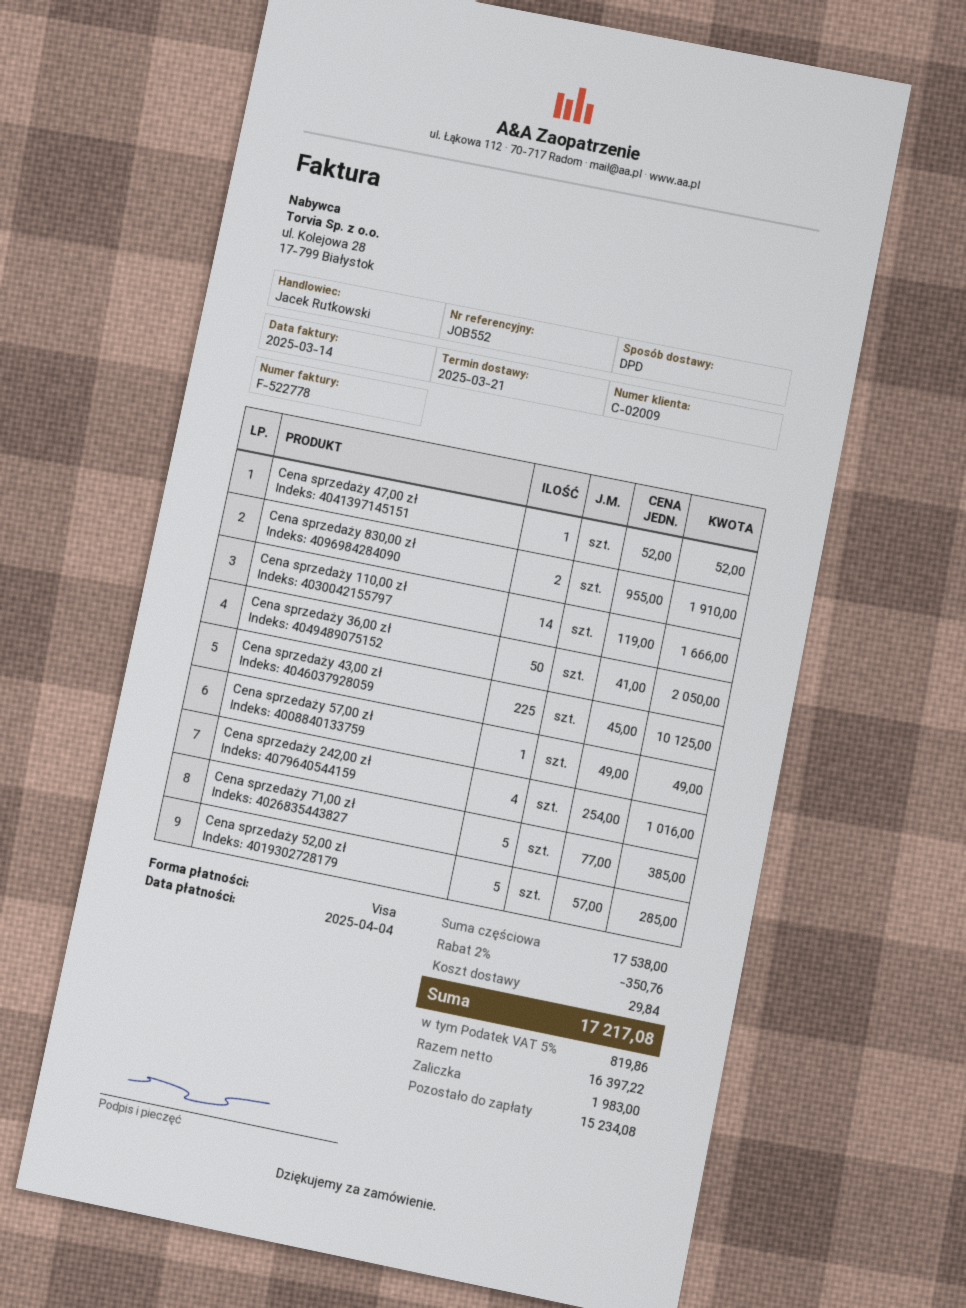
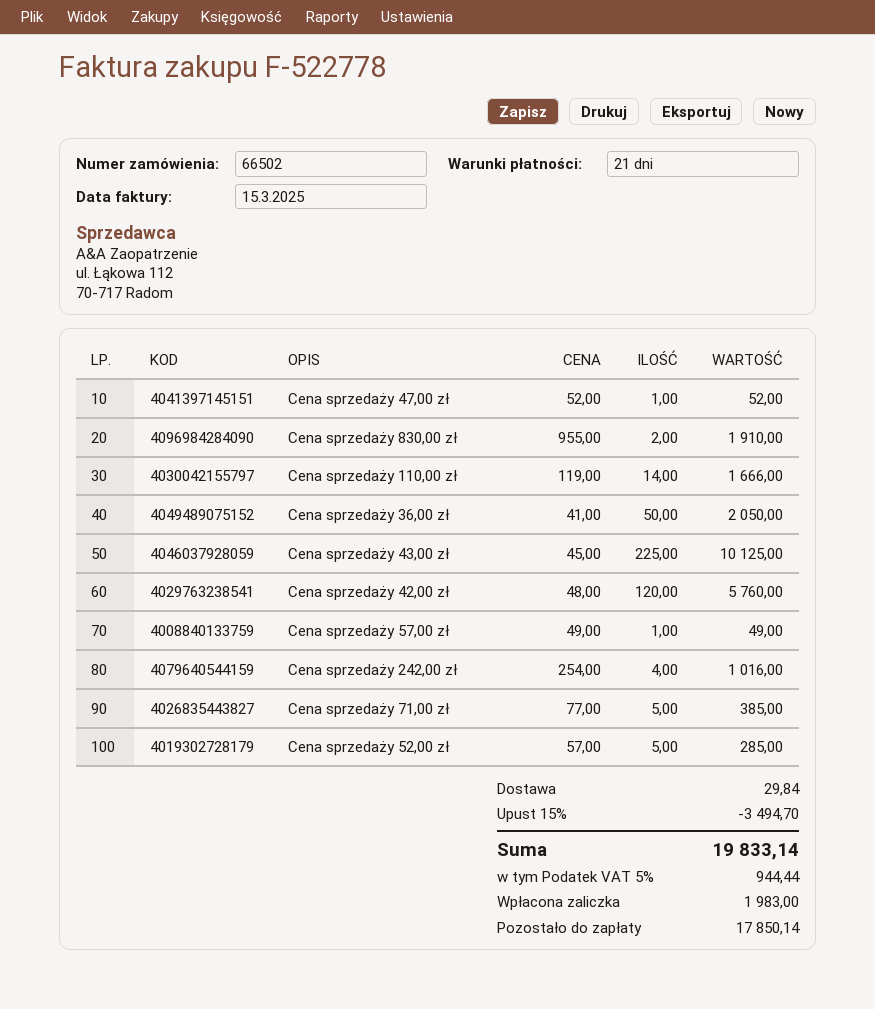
invoice date: 2025-03-14 -> 2025-03-15
Cena sprzedaży 42,00 zł: none -> 120 x 48.00 = 5760.00
discount: 2% = 350.76 -> 15% = 3494.70
tax: 5% = 819.86 -> 5% = 944.44
total: 17217.08 -> 19833.14
balance: 15234.08 -> 17850.14

